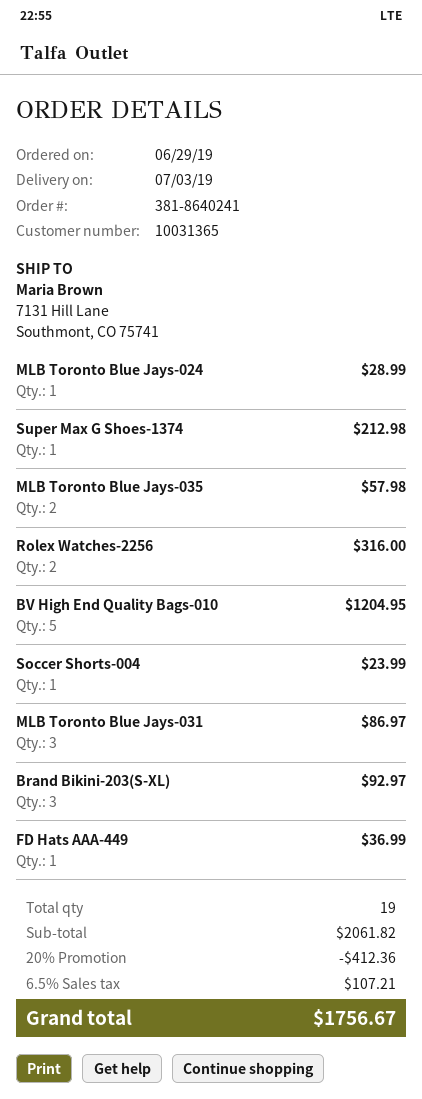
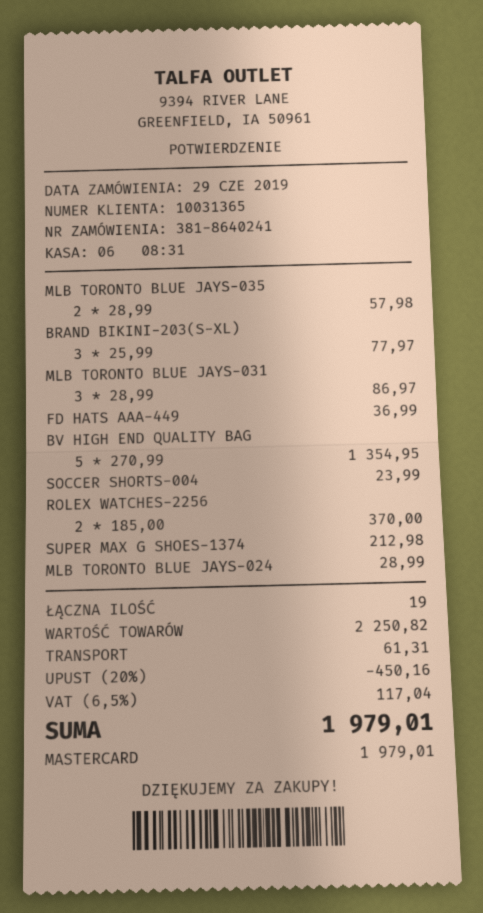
Rolex Watches-2256: 2 for 316.00 -> 2 for 370.00
BV High End Quality Bags-010: 5 for 1204.95 -> 5 for 1354.95
Brand Bikini-203(S-XL): 3 for 92.97 -> 3 for 77.97
subtotal: 2061.82 -> 2250.82
discount: 20% = 412.36 -> 20% = 450.16
shipping: none -> 61.31
tax: 6.5% = 107.21 -> 6.5% = 117.04
total: 1756.67 -> 1979.01

